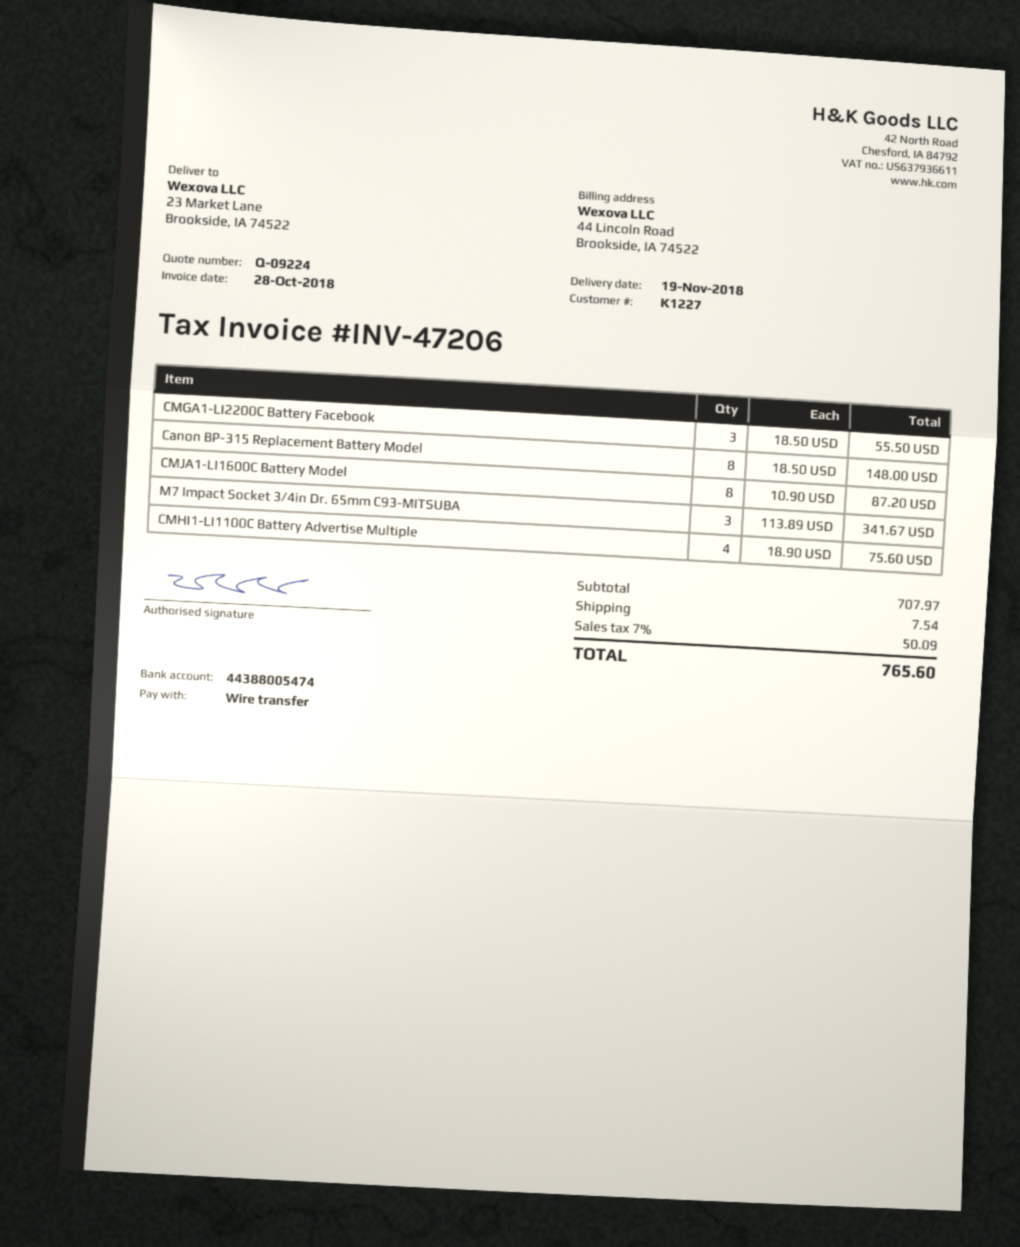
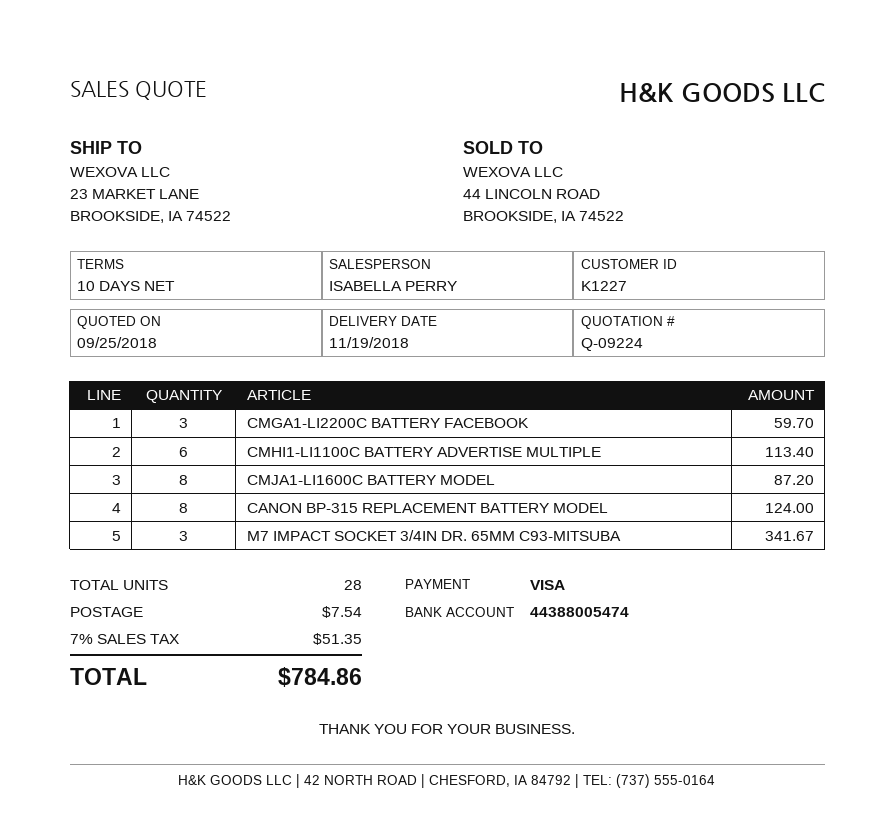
payment method: bank transfer -> Visa
CMGA1-LI2200C Battery Facebook: 3 for 55.50 -> 3 for 59.70
Canon BP-315 Replacement Battery Model: 8 for 148.00 -> 8 for 124.00
CMHI1-LI1100C Battery Advertise Multiple: 4 for 75.60 -> 6 for 113.40
tax: 7% = 50.09 -> 7% = 51.35
total: 765.60 -> 784.86

